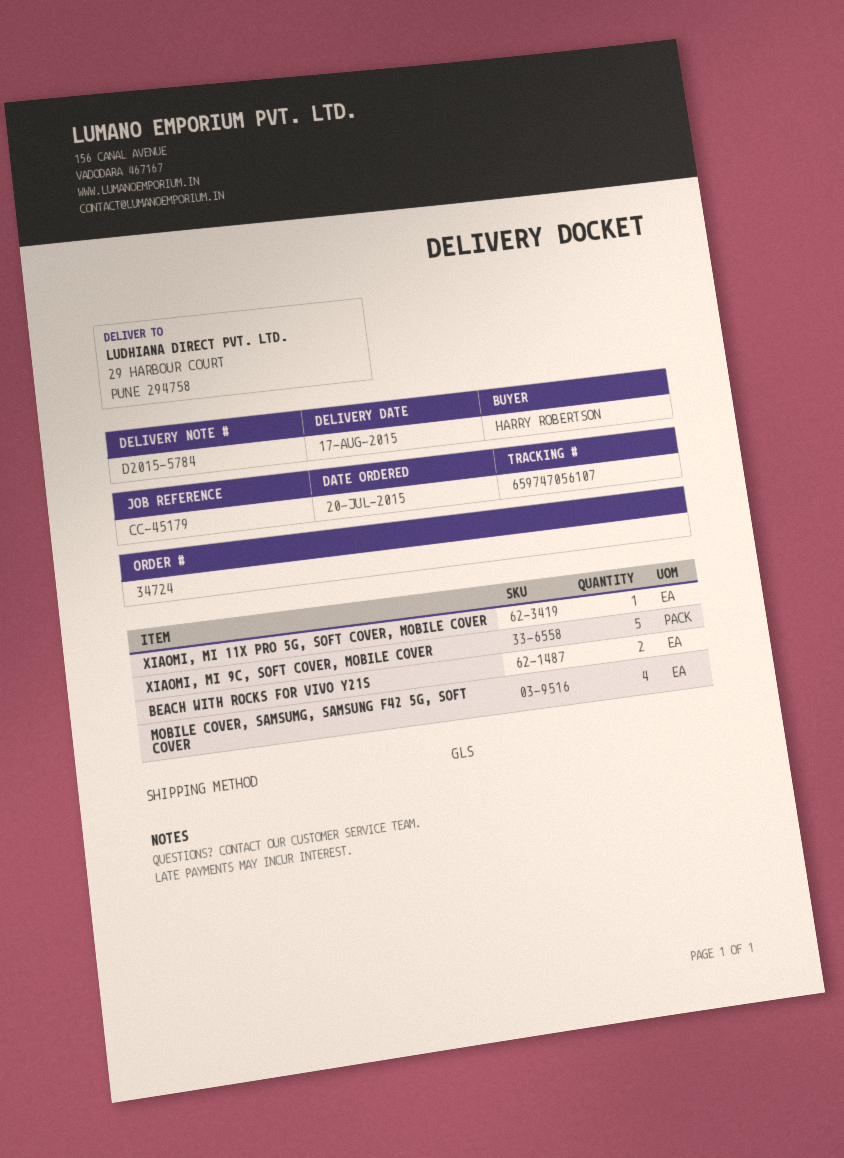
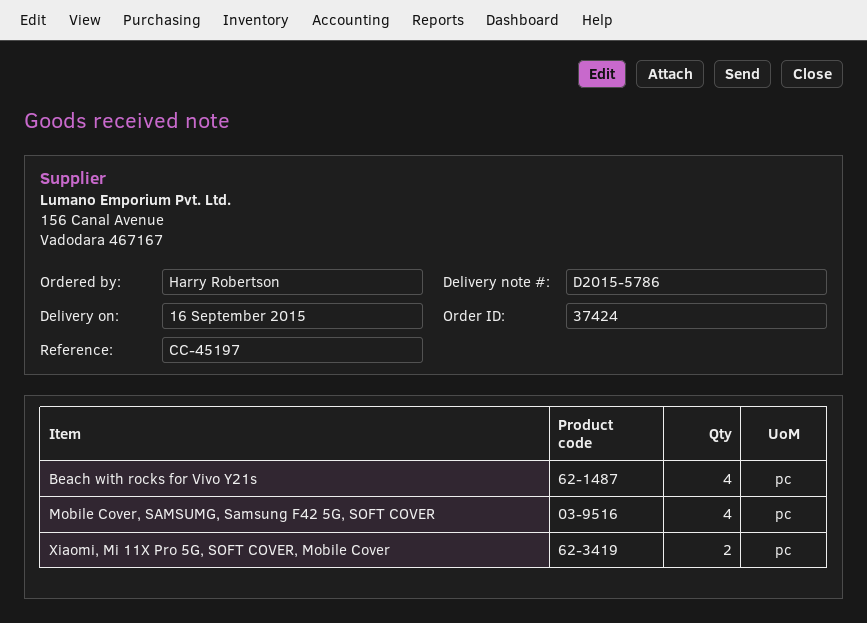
order number: 34724 -> 37424
delivery note number: D2015-5784 -> D2015-5786
delivery date: 2015-08-17 -> 2015-09-16
reference: CC-45179 -> CC-45197
XIAOMI, MI 11X PRO 5G, SOFT COVER, MOBILE COVER: 1 -> 2
XIAOMI, MI 9C, SOFT COVER, MOBILE COVER: 5 -> none
BEACH WITH ROCKS FOR VIVO Y21S: 2 -> 4

